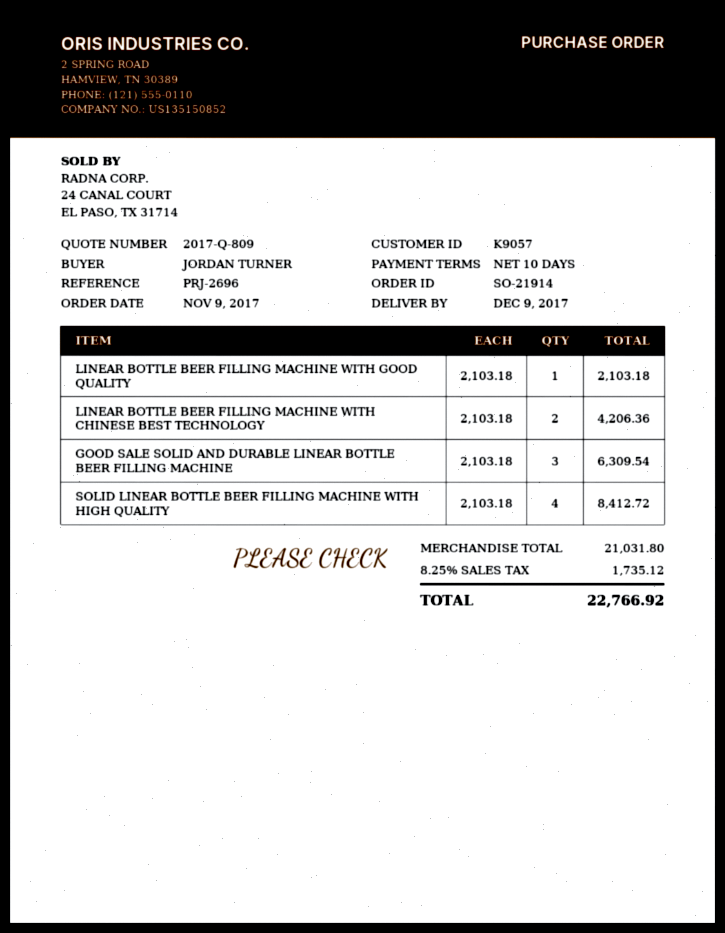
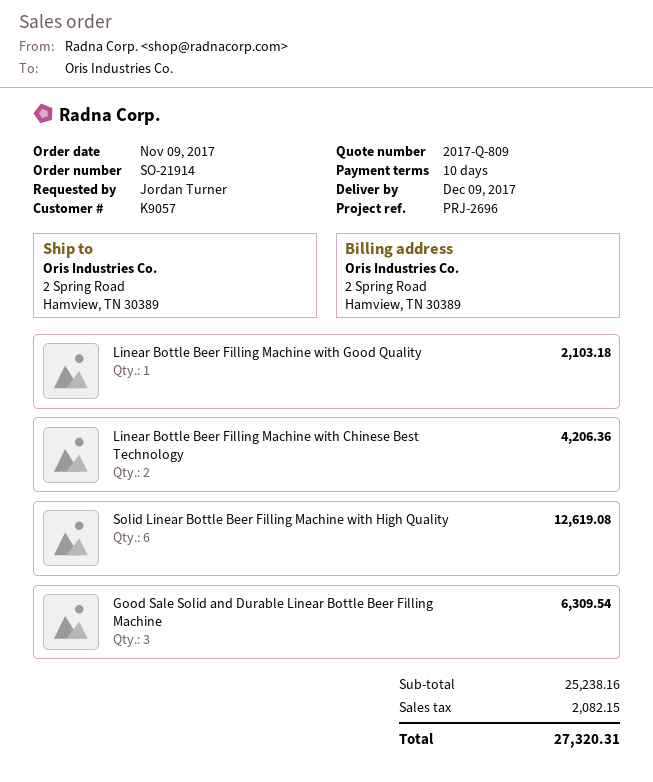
SOLID LINEAR BOTTLE BEER FILLING MACHINE WITH HIGH QUALITY: 4 for 8412.72 -> 6 for 12619.08
subtotal: 21031.80 -> 25238.16
tax: 1735.12 -> 2082.15
total: 22766.92 -> 27320.31

